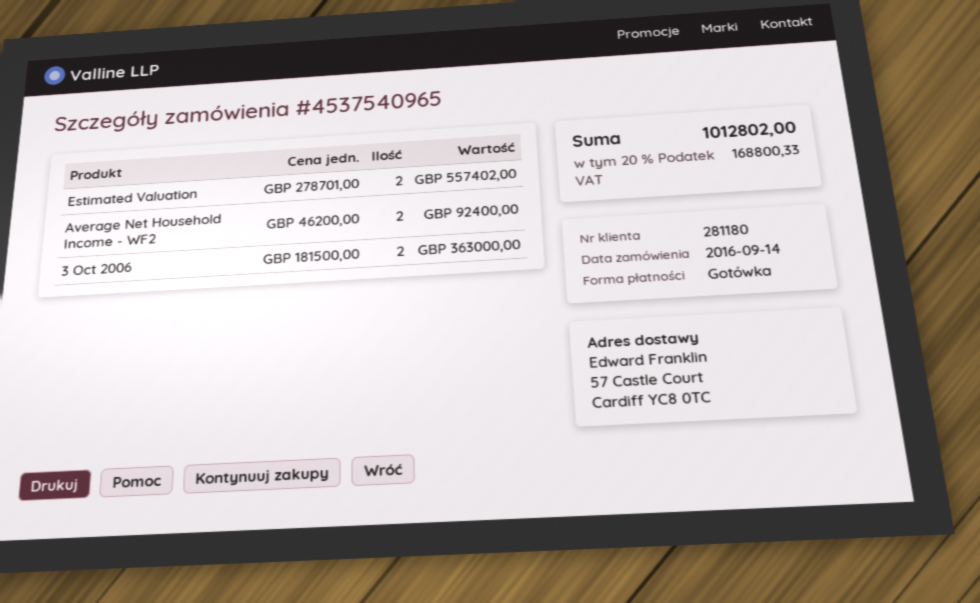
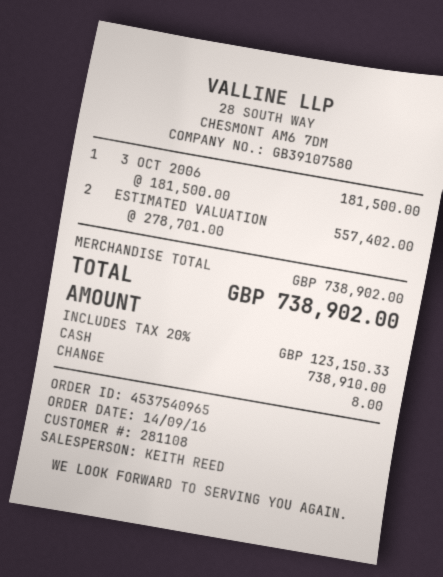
customer number: 281180 -> 281108
Average Net Household Income - WF2: 2 x 46200.00 = 92400.00 -> none
3 Oct 2006: 2 x 181500.00 = 363000.00 -> 1 x 181500.00 = 181500.00
tax: 20% = 168800.33 -> 20% = 123150.33
total: 1012802.00 -> 738902.00

